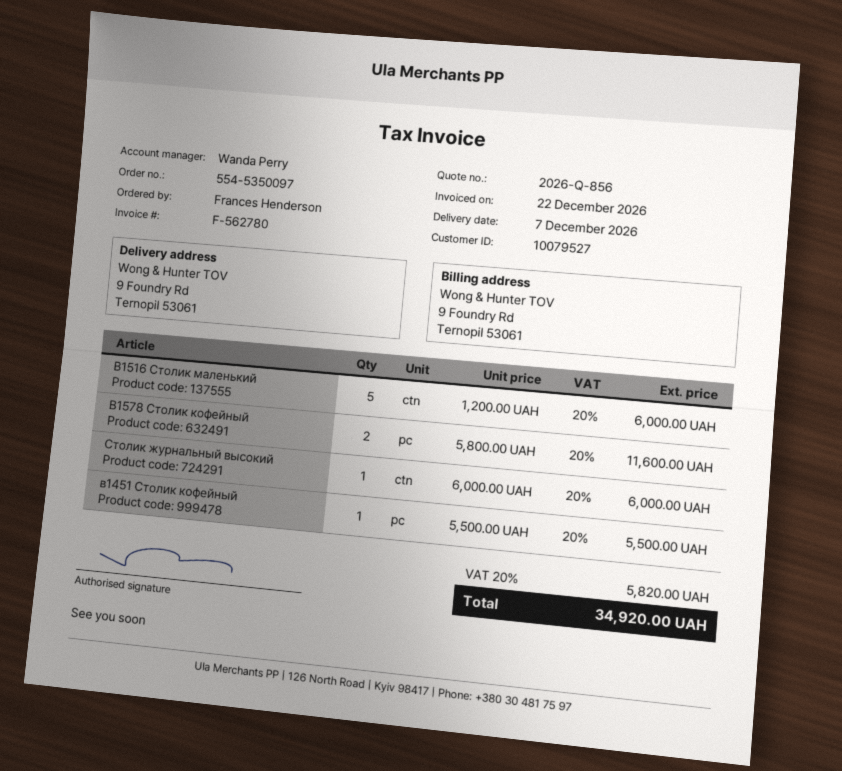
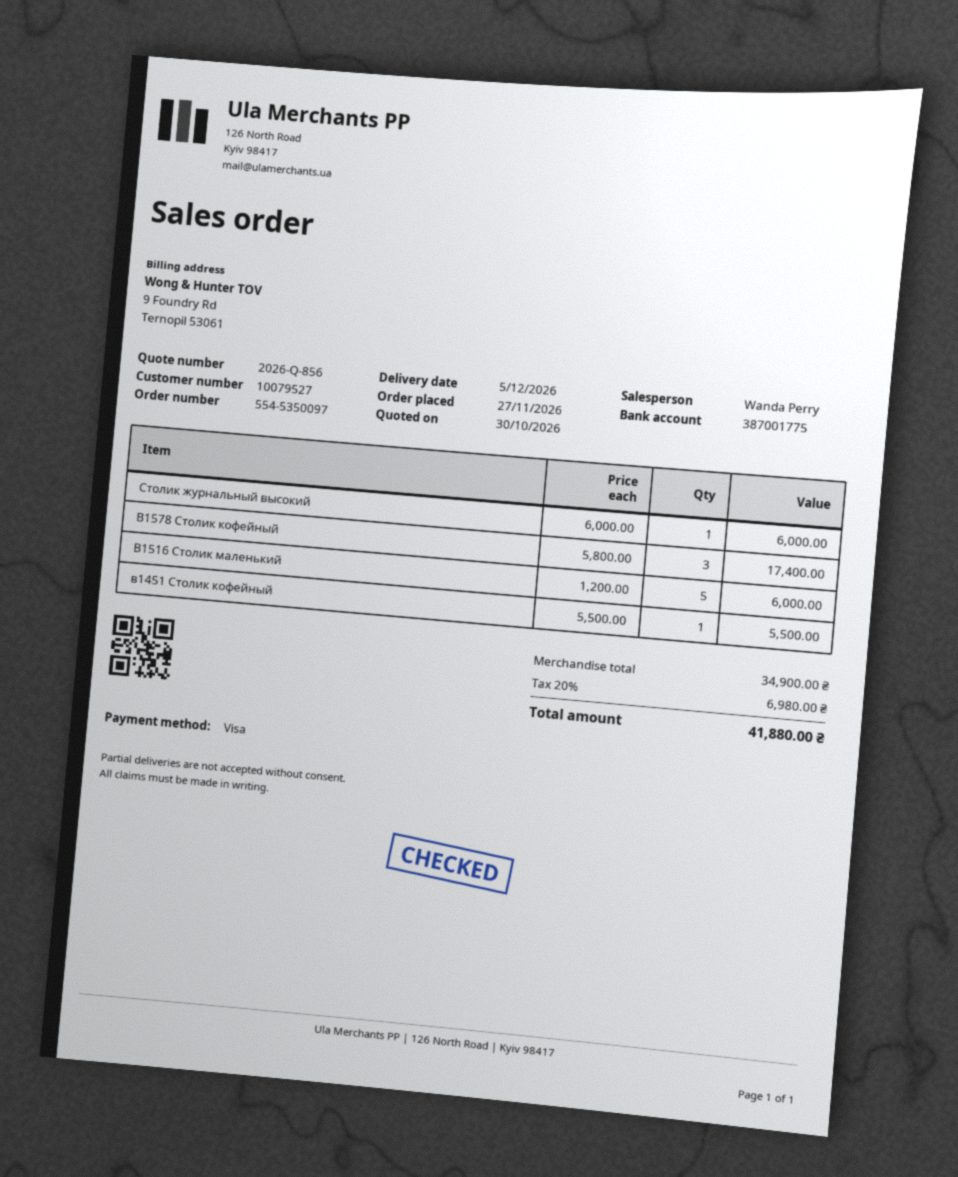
delivery date: 2026-12-07 -> 2026-12-05
В1578 Столик кофейный: 2 x 5800.00 = 11600.00 -> 3 x 5800.00 = 17400.00
tax: 20% = 5820.00 -> 20% = 6980.00
total: 34920.00 -> 41880.00

